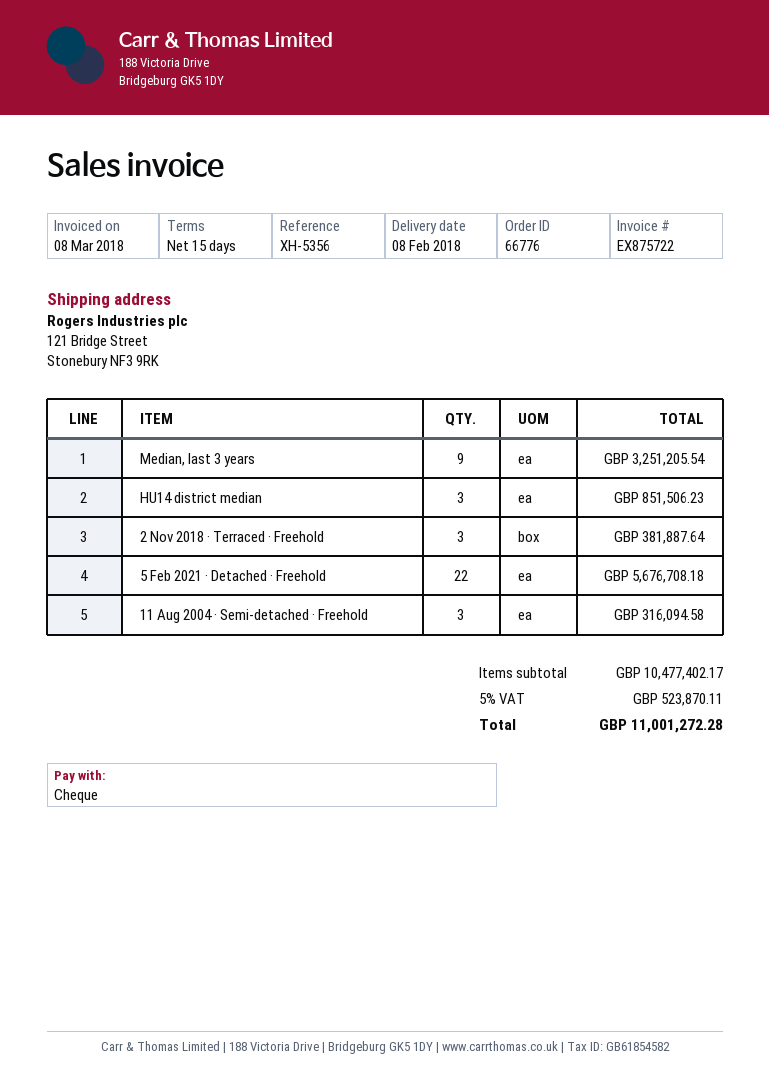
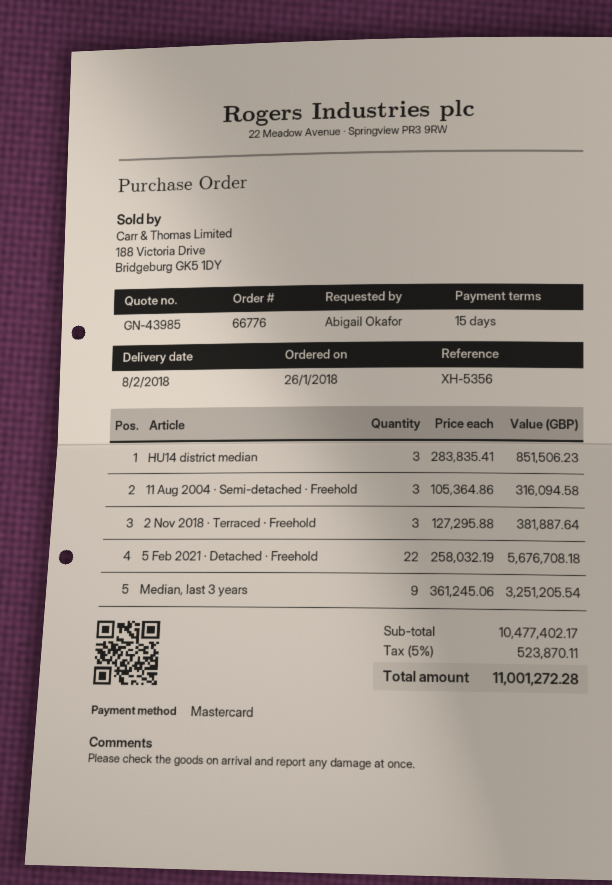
payment method: cheque -> Mastercard

